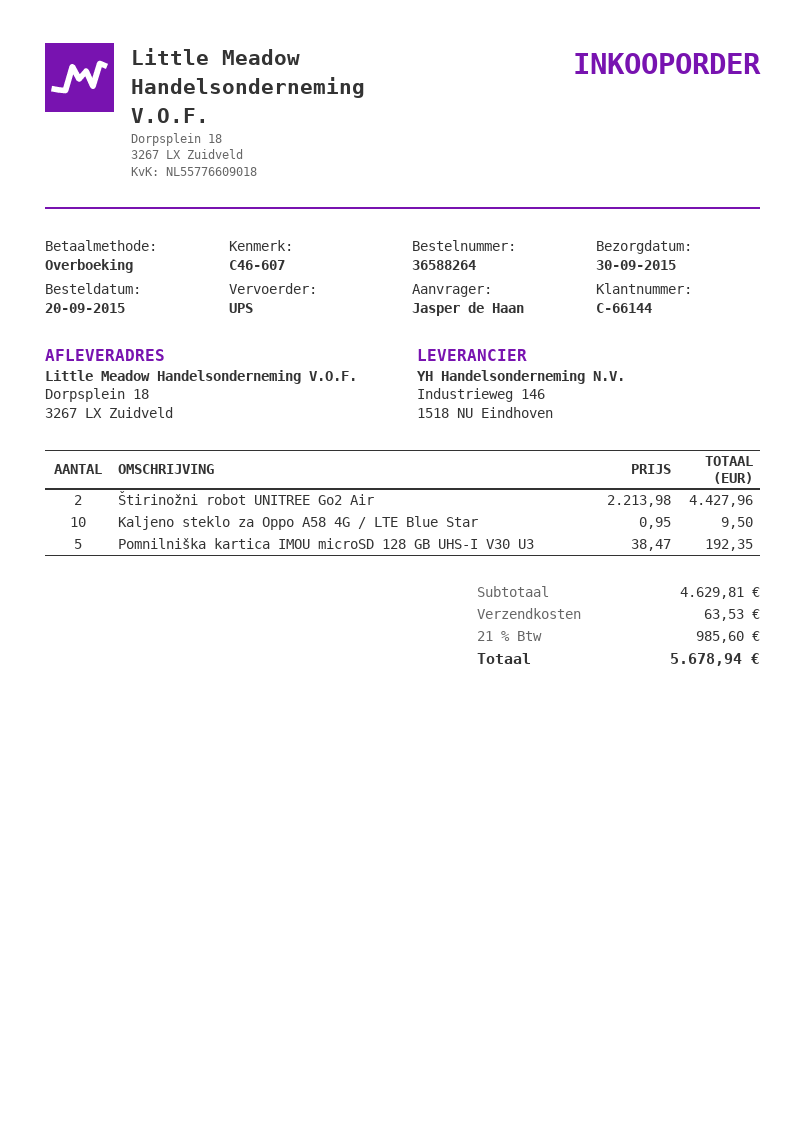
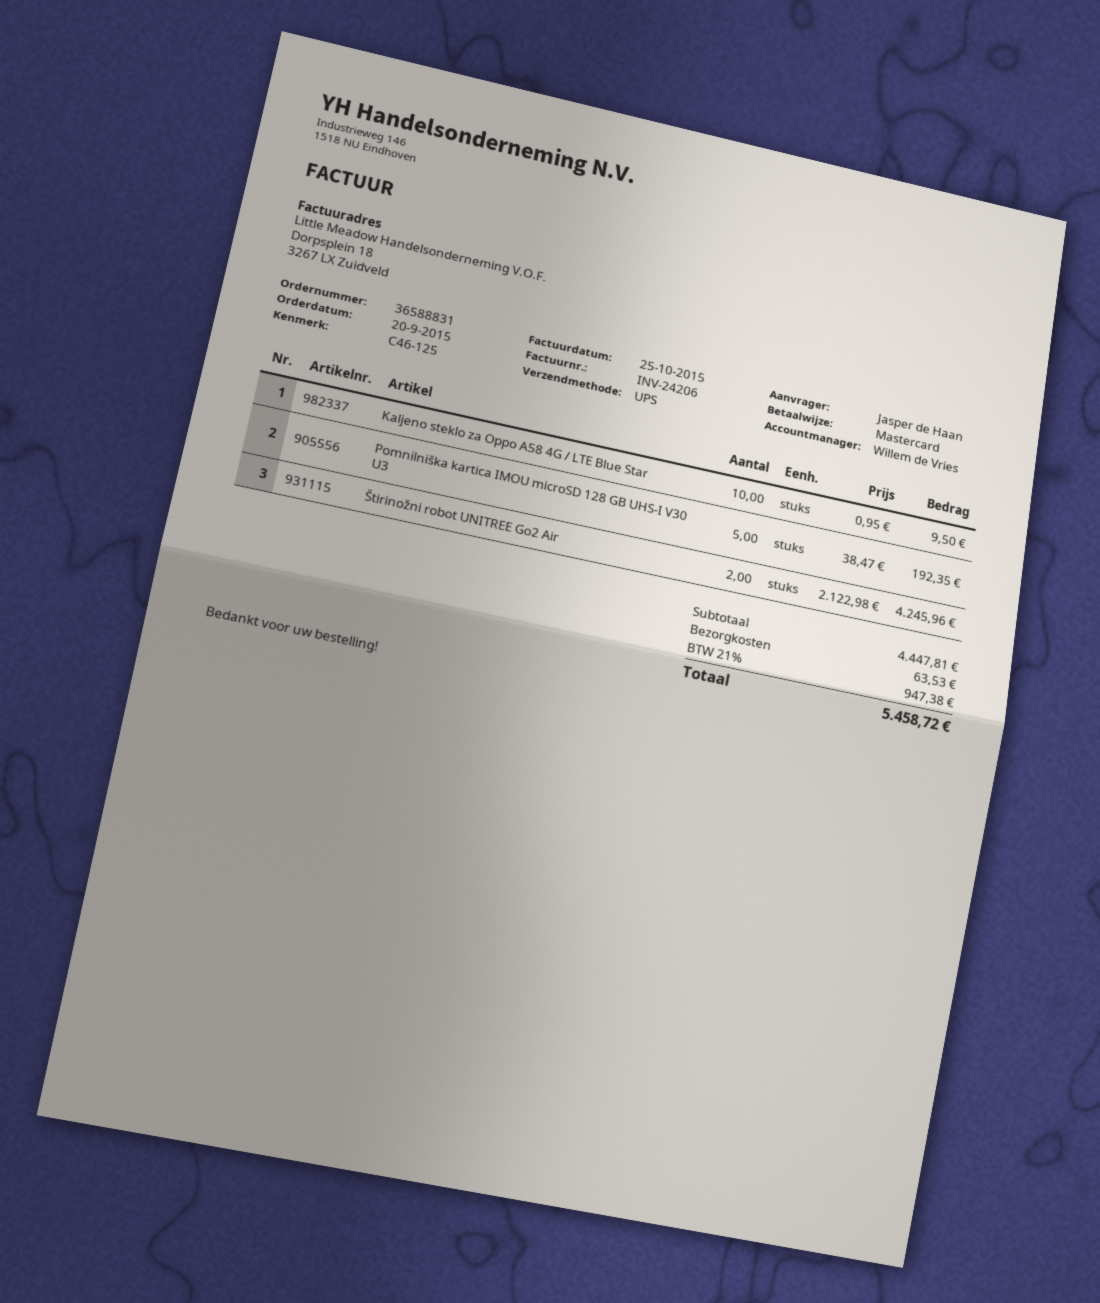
order number: 36588264 -> 36588831
reference: C46-607 -> C46-125
payment method: bank transfer -> Mastercard
Štirinožni robot UNITREE Go2 Air: 2 x 2213.98 = 4427.96 -> 2 x 2122.98 = 4245.96
subtotal: 4629.81 -> 4447.81
tax: 21% = 985.60 -> 21% = 947.38
total: 5678.94 -> 5458.72

